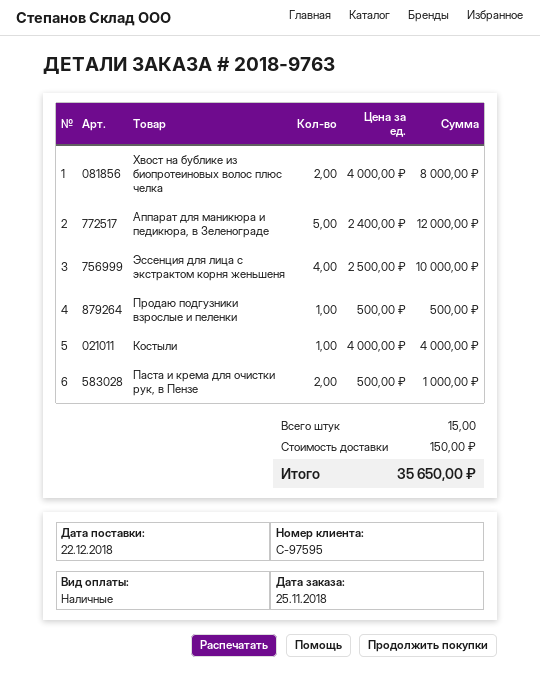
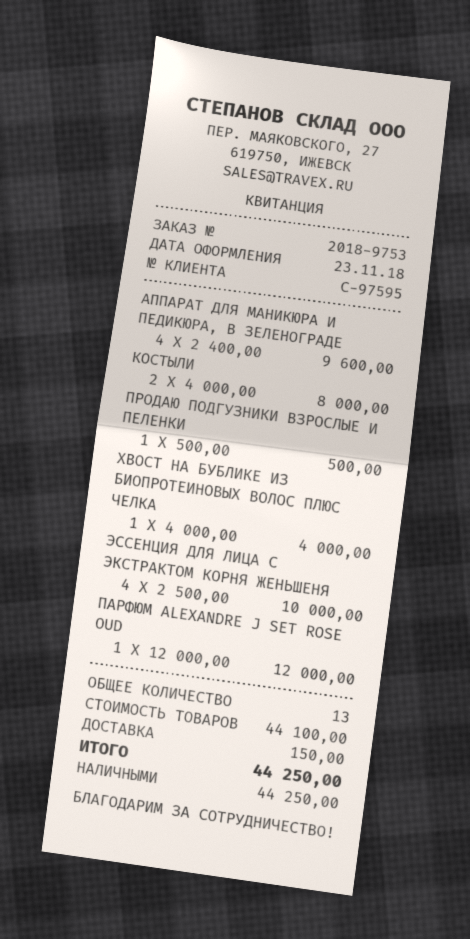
order number: 2018-9763 -> 2018-9753
order date: 2018-11-25 -> 2018-11-23
Хвост на бублике из биопротеиновых волос плюс челка: 2 x 4000.00 = 8000.00 -> 1 x 4000.00 = 4000.00
Аппарат для маникюра и педикюра, в Зеленограде: 5 x 2400.00 = 12000.00 -> 4 x 2400.00 = 9600.00
Костыли: 1 x 4000.00 = 4000.00 -> 2 x 4000.00 = 8000.00
Паста и крема для очистки рук, в Пензе: 2 x 500.00 = 1000.00 -> none
ПАРФЮМ ALEXANDRE J SET ROSE OUD: none -> 1 x 12000.00 = 12000.00
total quantity: 15 -> 13
total: 35650.00 -> 44250.00

